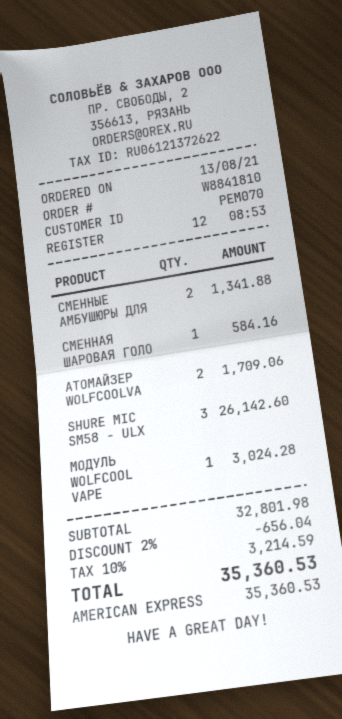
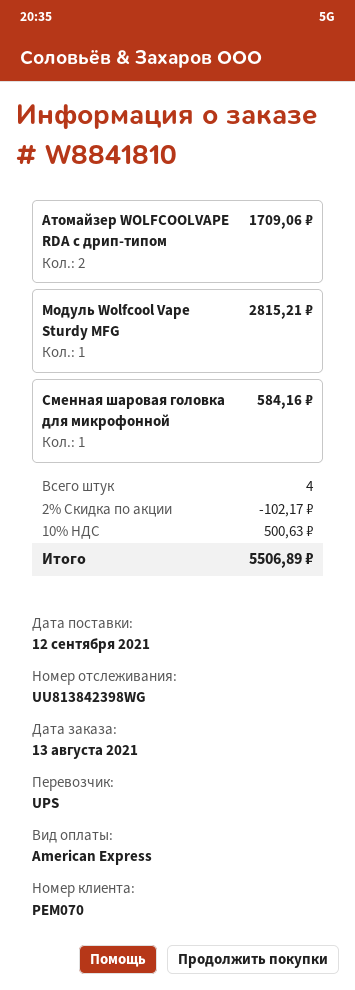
СМЕННЫЕ АМБУШЮРЫ ДЛЯ: 2 for 1341.88 -> none
SHURE MIC SM58 - ULX: 3 for 26142.60 -> none
МОДУЛЬ WOLFCOOL VAPE: 1 for 3024.28 -> 1 for 2815.21
discount: 2% = 656.04 -> 2% = 102.17
tax: 10% = 3214.59 -> 10% = 500.63
total: 35360.53 -> 5506.89

